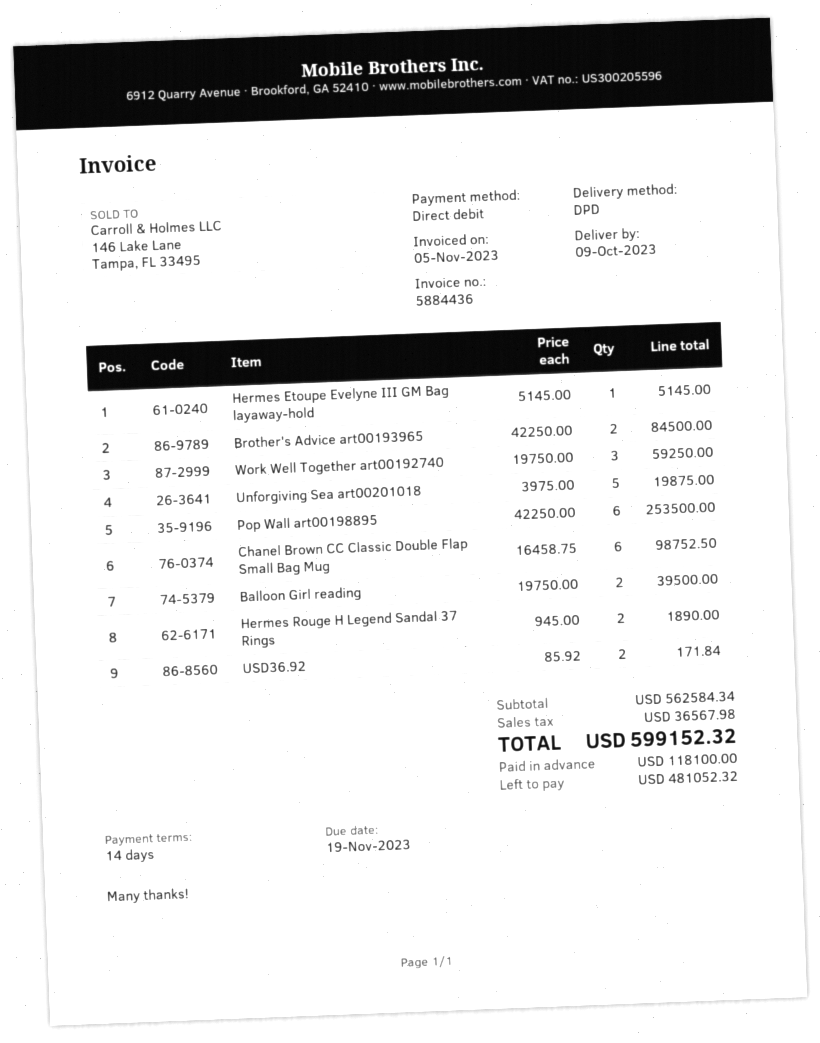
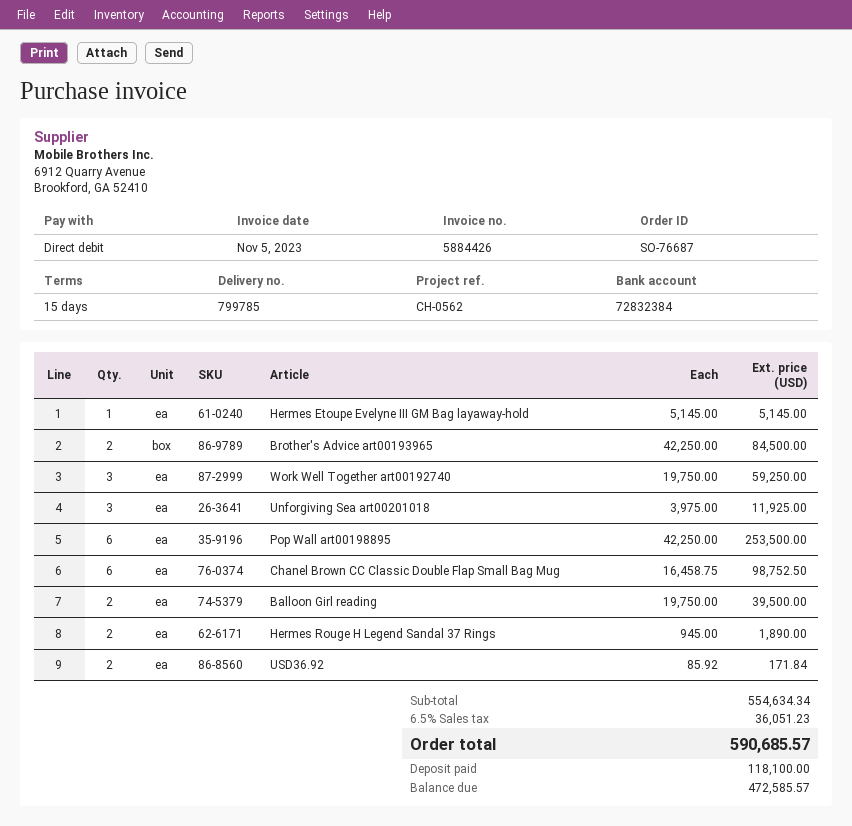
invoice number: 5884436 -> 5884426
payment terms: 14 days -> 15 days
Unforgiving Sea art00201018: 5 x 3975.00 = 19875.00 -> 3 x 3975.00 = 11925.00
subtotal: 562584.34 -> 554634.34
tax: 36567.98 -> 36051.23
total: 599152.32 -> 590685.57
balance: 481052.32 -> 472585.57

